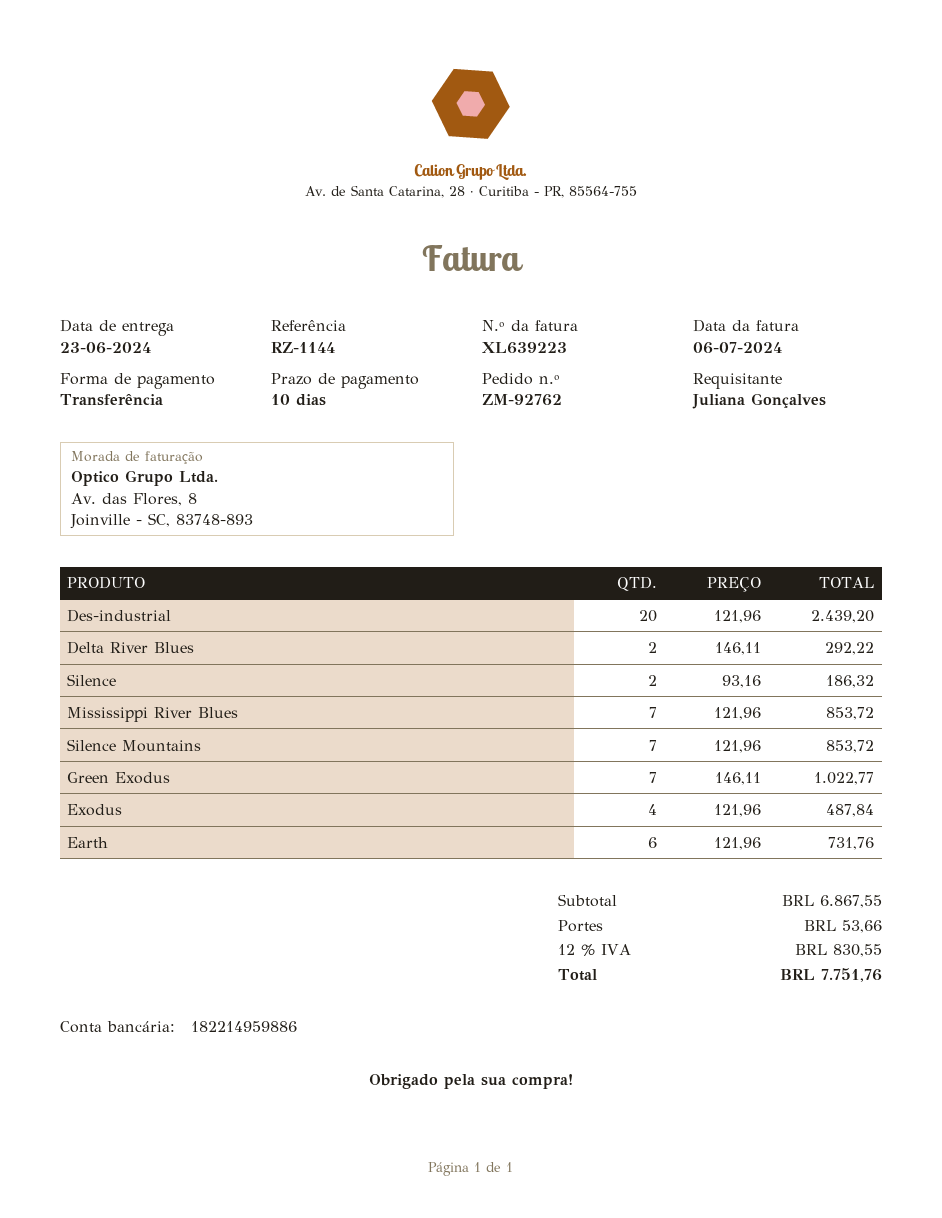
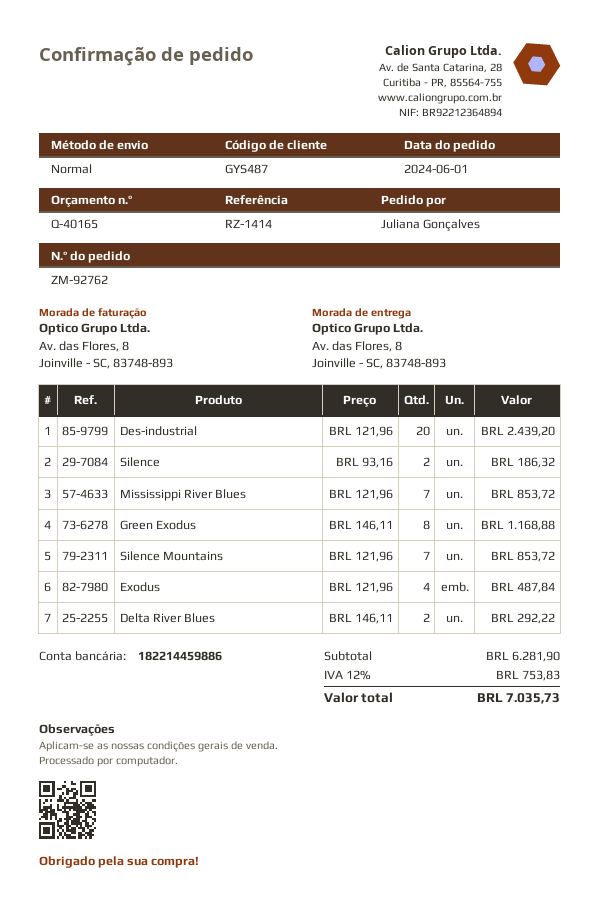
reference: RZ-1144 -> RZ-1414
bank account: 182214959886 -> 182214459886
Green Exodus: 7 x 146.11 = 1022.77 -> 8 x 146.11 = 1168.88
Earth: 6 x 121.96 = 731.76 -> none
subtotal: 6867.55 -> 6281.90
shipping: 53.66 -> none
tax: 12% = 830.55 -> 12% = 753.83
total: 7751.76 -> 7035.73

